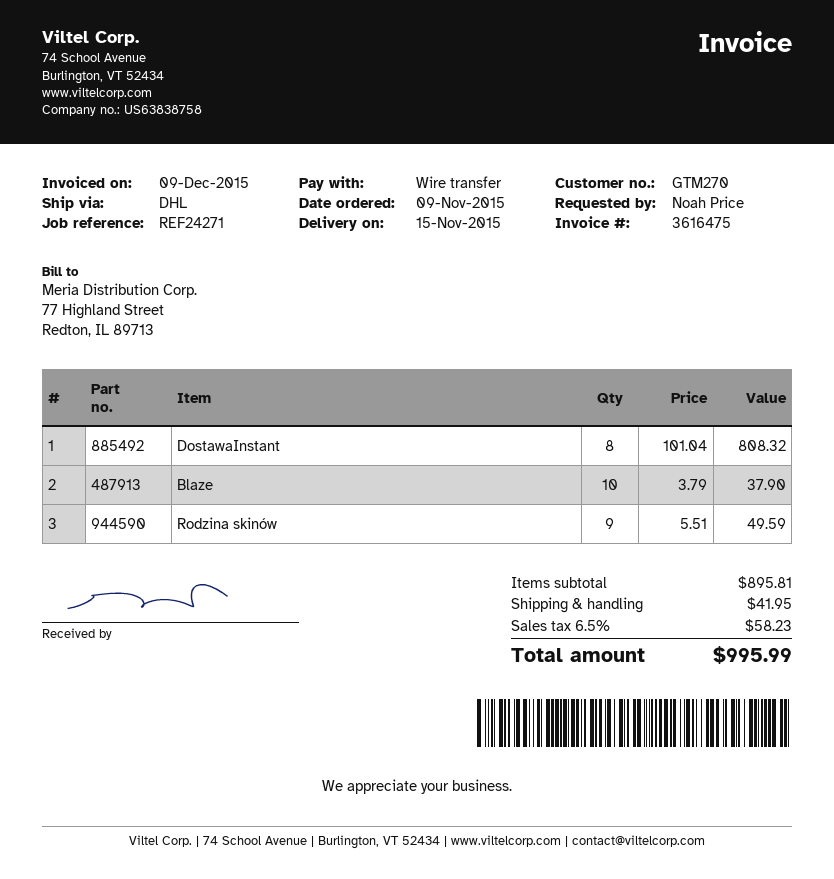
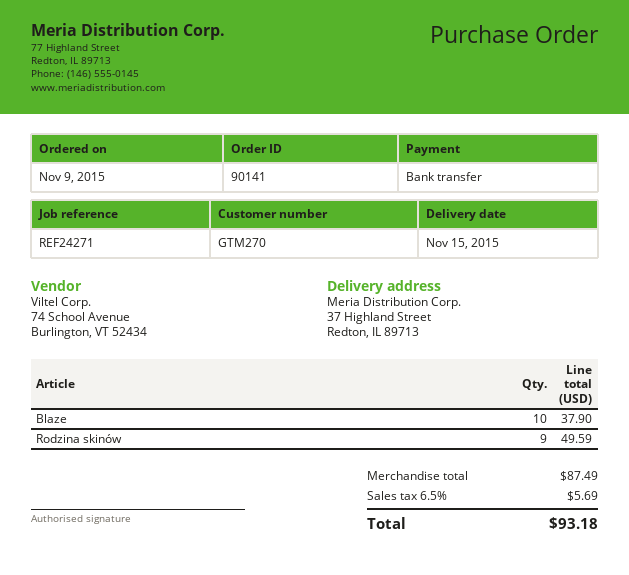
DostawaInstant: 8 for 808.32 -> none
subtotal: 895.81 -> 87.49
shipping: 41.95 -> none
tax: 6.5% = 58.23 -> 6.5% = 5.69
total: 995.99 -> 93.18

